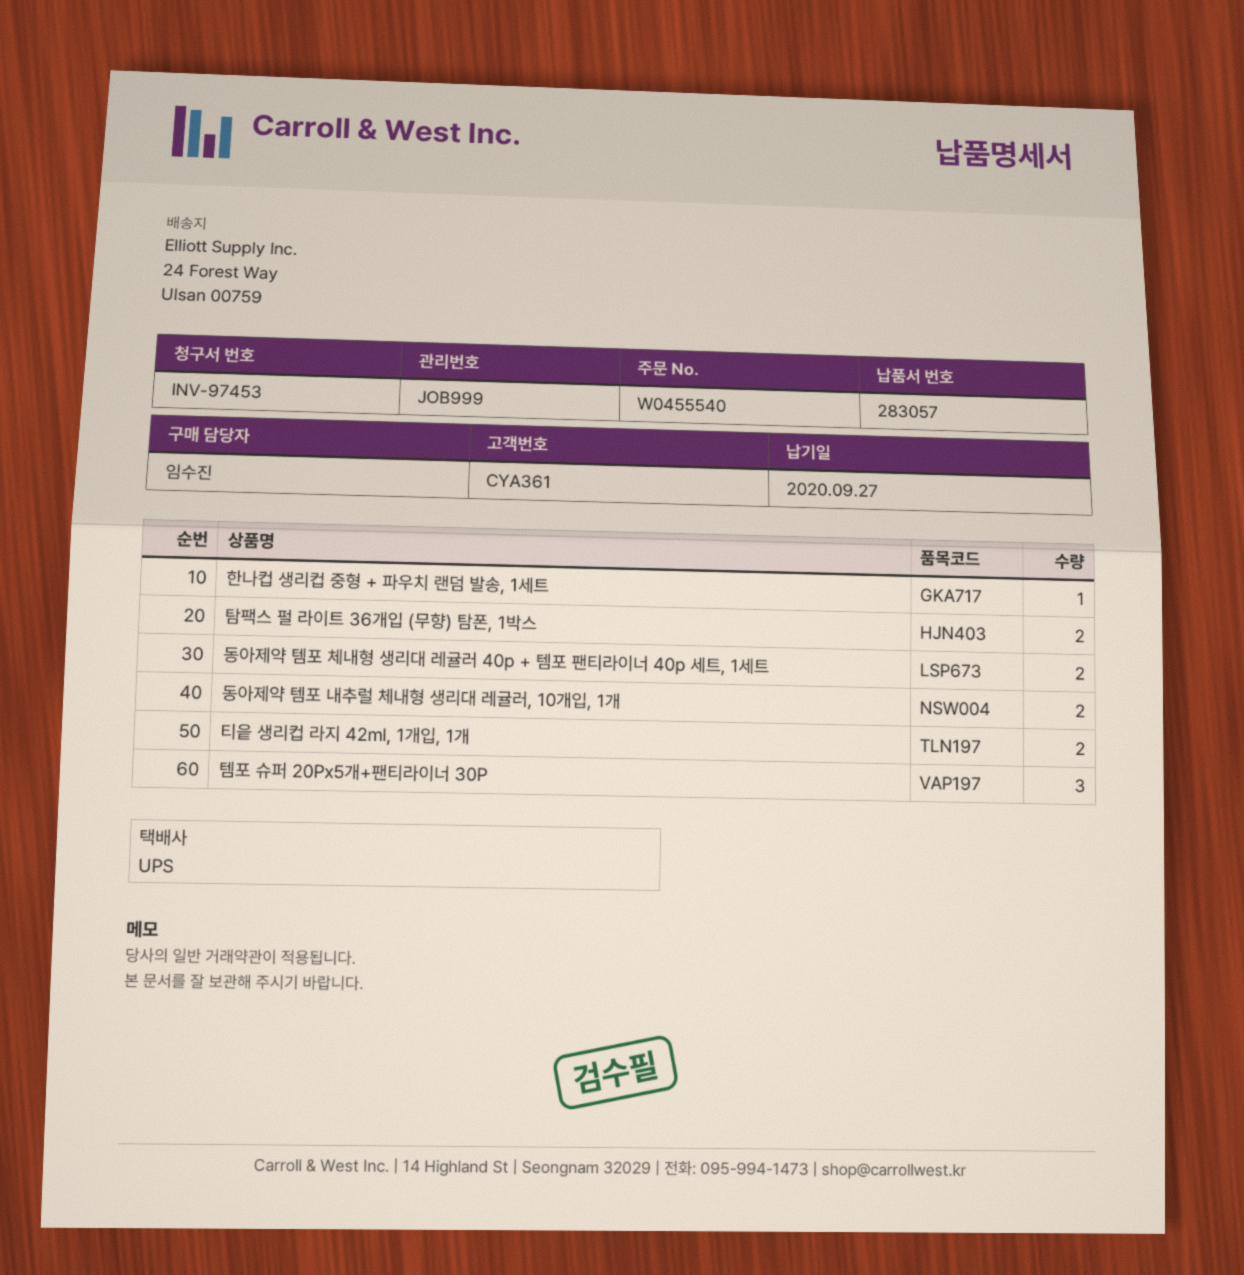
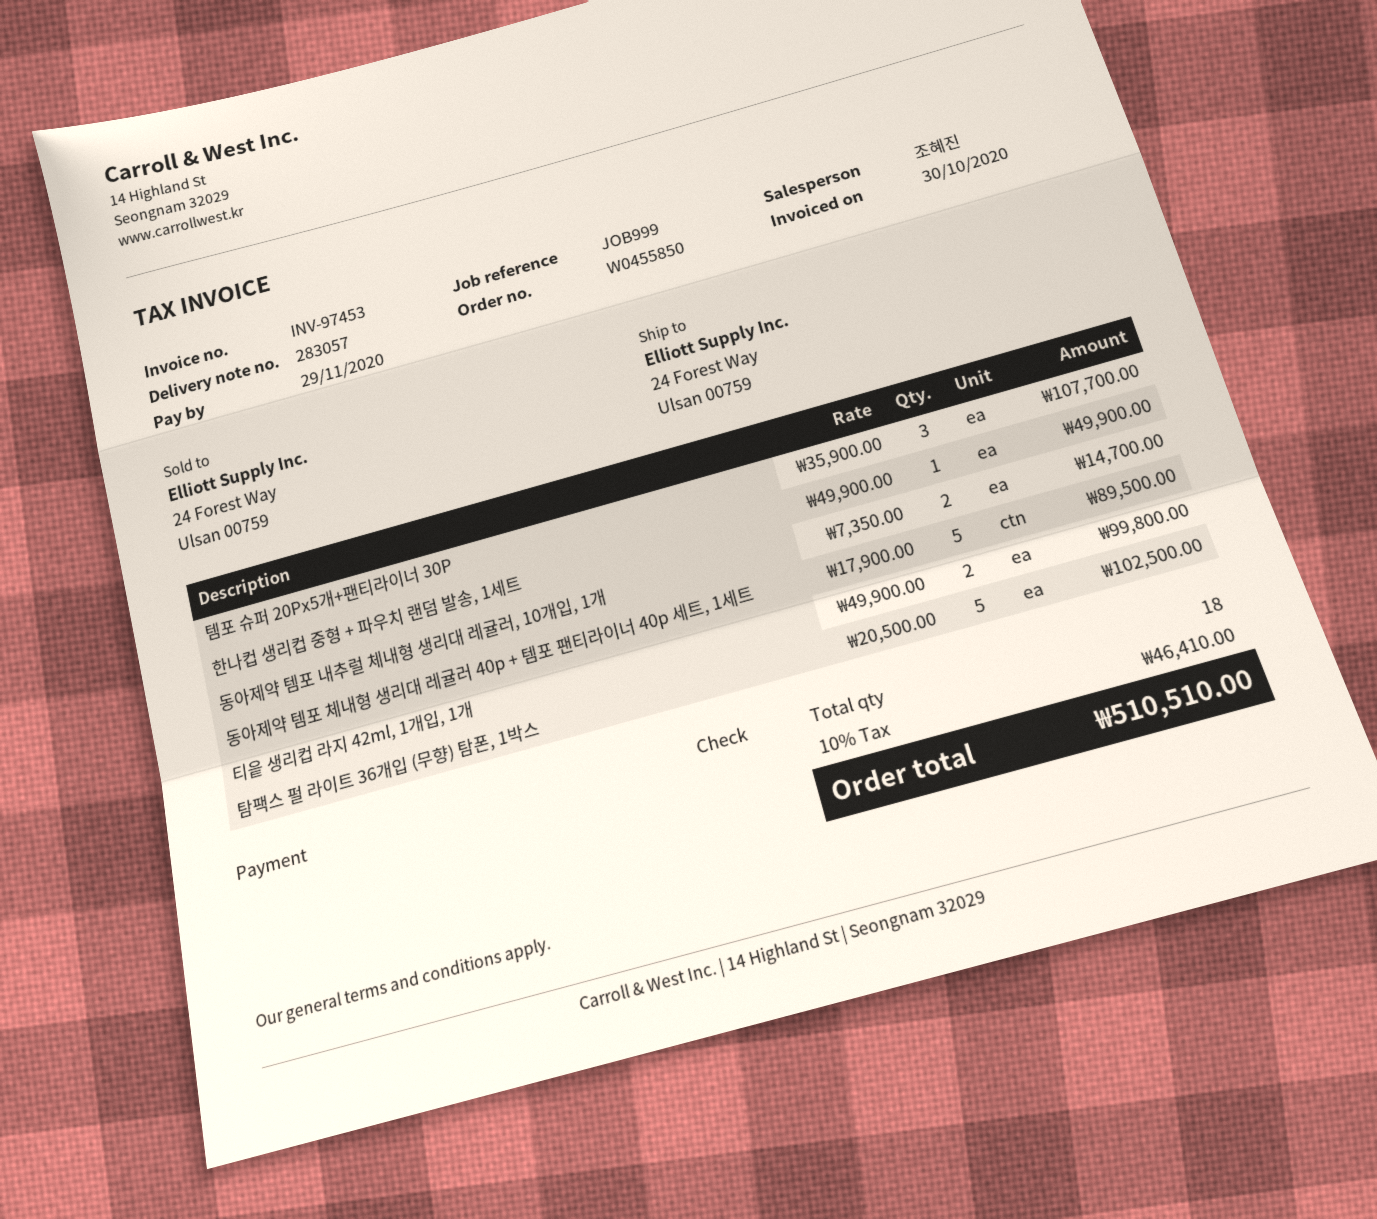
order number: W0455540 -> W0455850
탐팩스 펄 라이트 36개입 (무향) 탐폰, 1박스: 2 -> 5
동아제약 템포 체내형 생리대 레귤러 40p + 템포 팬티라이너 40p 세트, 1세트: 2 -> 5

